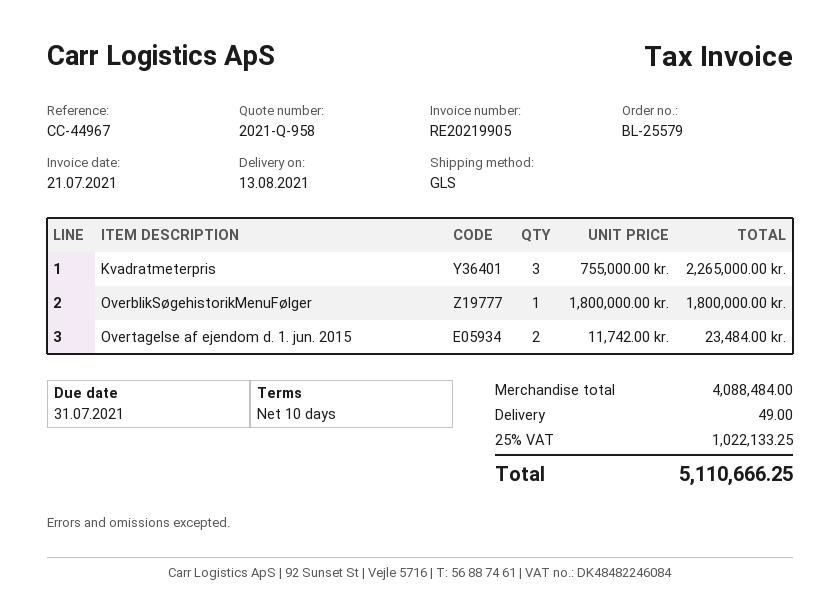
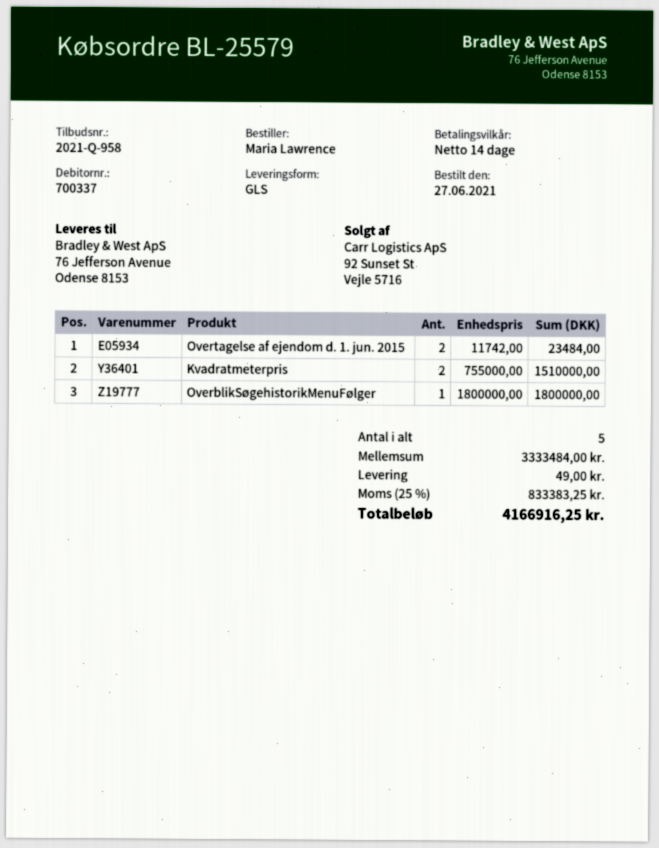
payment terms: 10 days -> 14 days
Kvadratmeterpris: 3 x 755000.00 = 2265000.00 -> 2 x 755000.00 = 1510000.00
subtotal: 4088484.00 -> 3333484.00
tax: 25% = 1022133.25 -> 25% = 833383.25
total: 5110666.25 -> 4166916.25

